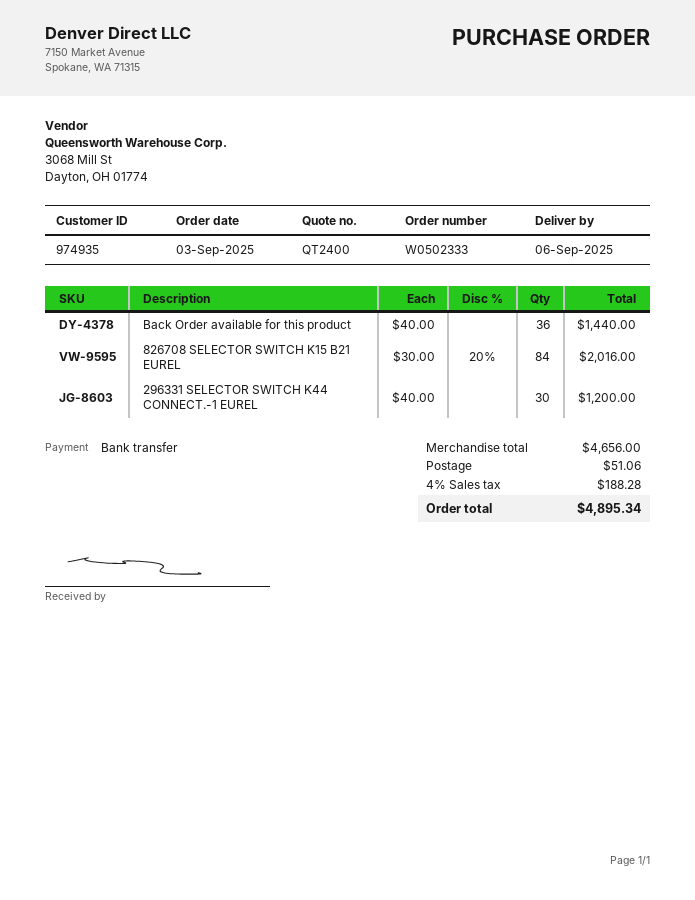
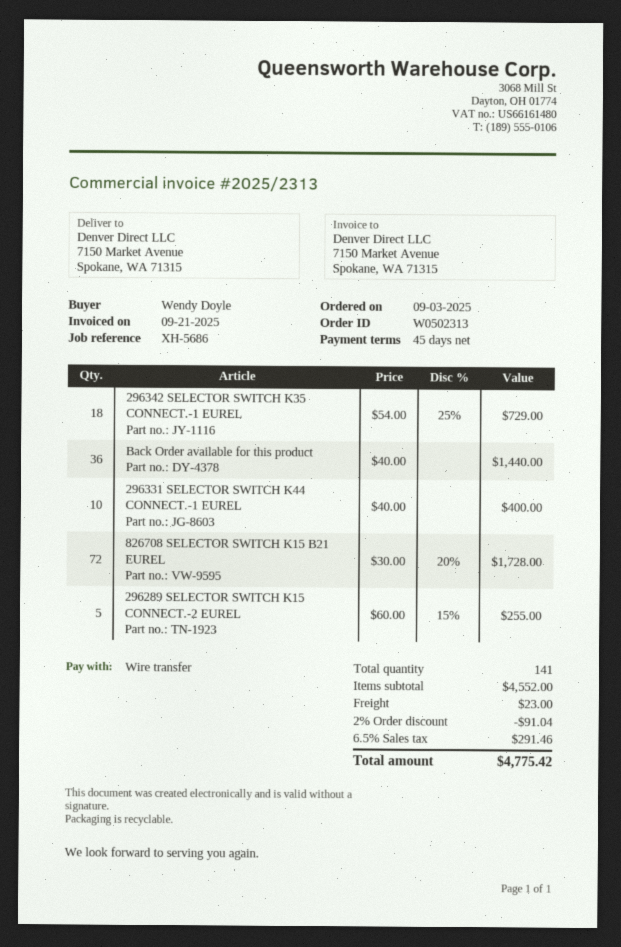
order number: W0502333 -> W0502313
826708 SELECTOR SWITCH K15 B21 EUREL: 84 x 30.00 - 20% = 2016.00 -> 72 x 30.00 - 20% = 1728.00
296331 SELECTOR SWITCH K44 CONNECT.-1 EUREL: 30 x 40.00 = 1200.00 -> 10 x 40.00 = 400.00
296342 SELECTOR SWITCH K35 CONNECT.-1 EUREL: none -> 18 x 54.00 - 25% = 729.00
296289 SELECTOR SWITCH K15 CONNECT.-2 EUREL: none -> 5 x 60.00 - 15% = 255.00
subtotal: 4656.00 -> 4552.00
discount: none -> 2% = 91.04
shipping: 51.06 -> 23.00
tax: 4% = 188.28 -> 6.5% = 291.46
total: 4895.34 -> 4775.42

